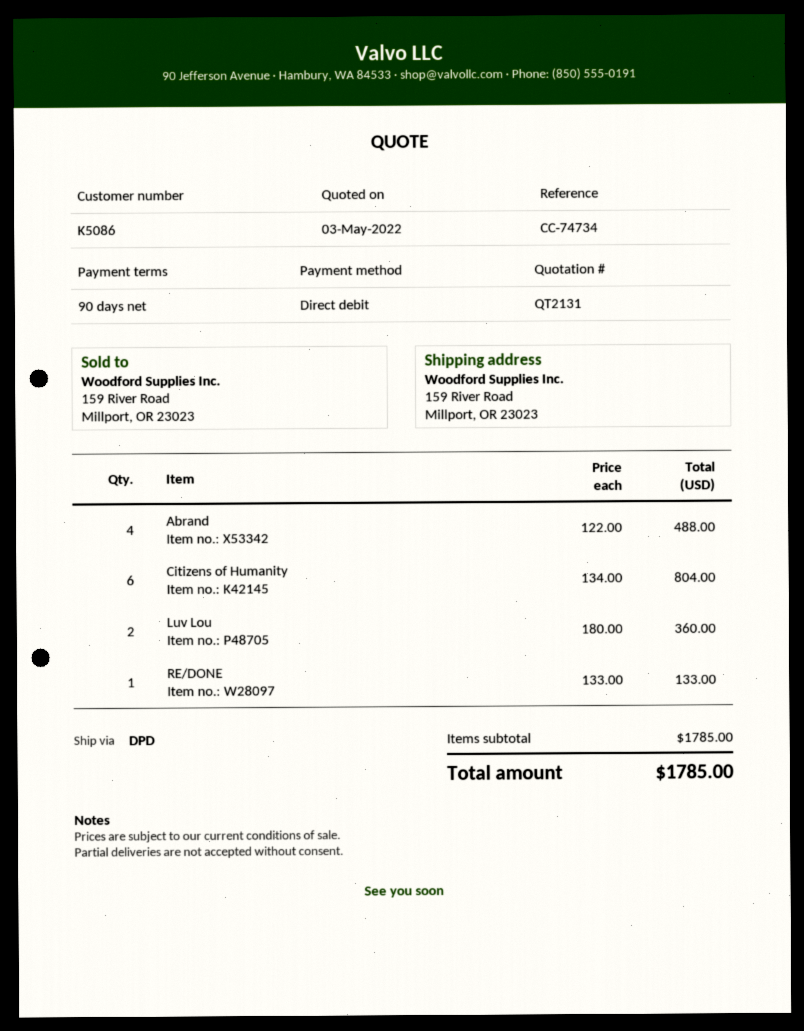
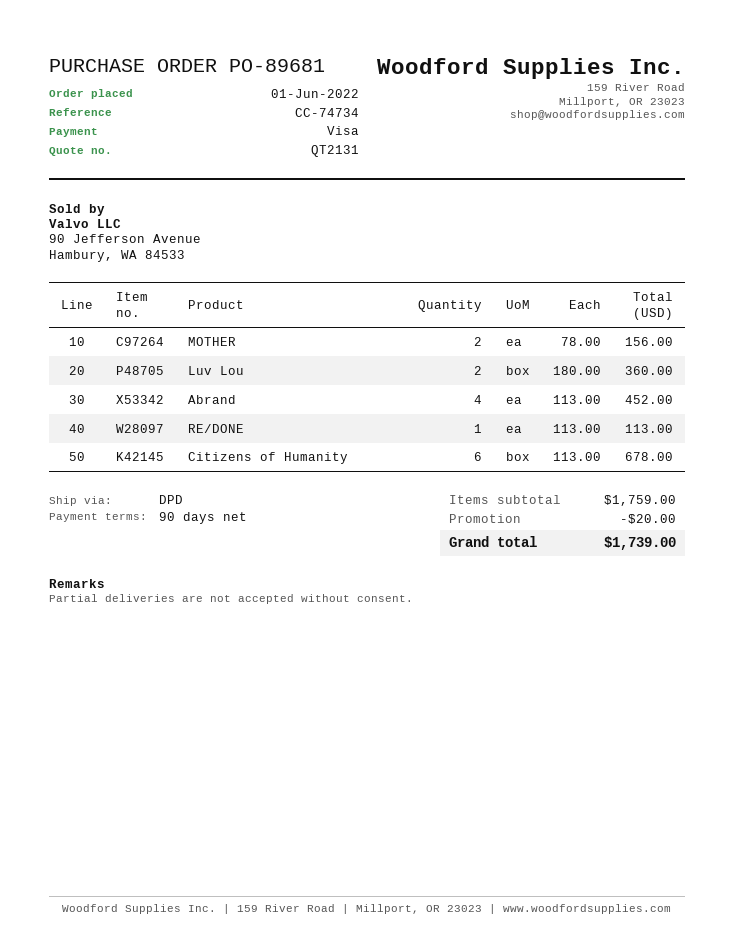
payment method: direct debit -> Visa
Abrand: 4 x 122.00 = 488.00 -> 4 x 113.00 = 452.00
Citizens of Humanity: 6 x 134.00 = 804.00 -> 6 x 113.00 = 678.00
RE/DONE: 1 x 133.00 = 133.00 -> 1 x 113.00 = 113.00
MOTHER: none -> 2 x 78.00 = 156.00
subtotal: 1785.00 -> 1759.00
discount: none -> 20.00
total: 1785.00 -> 1739.00

